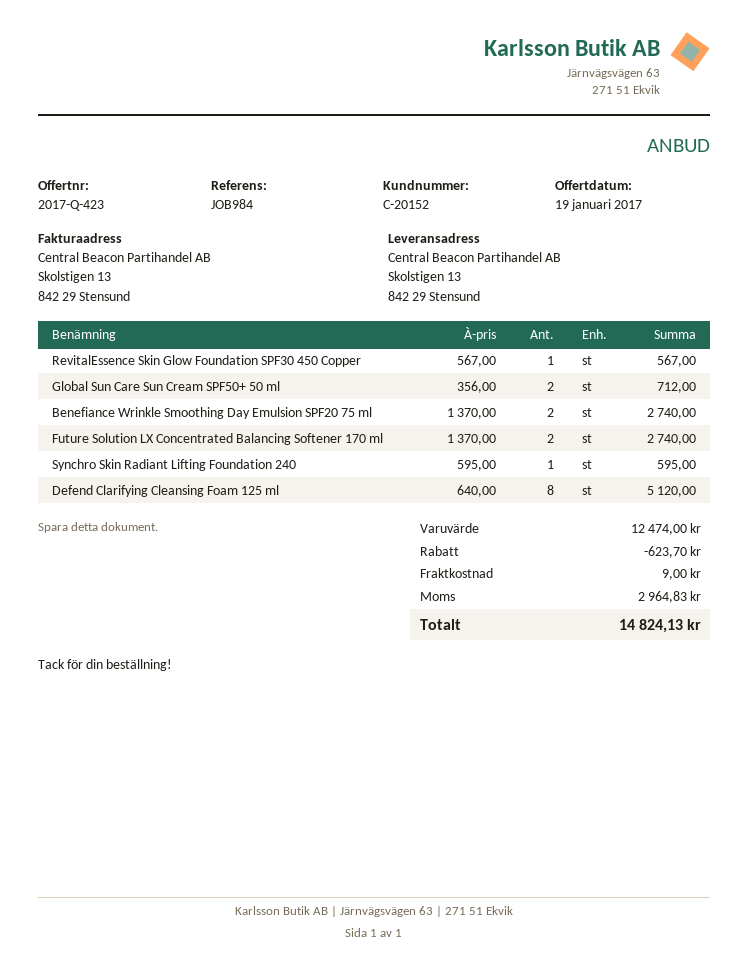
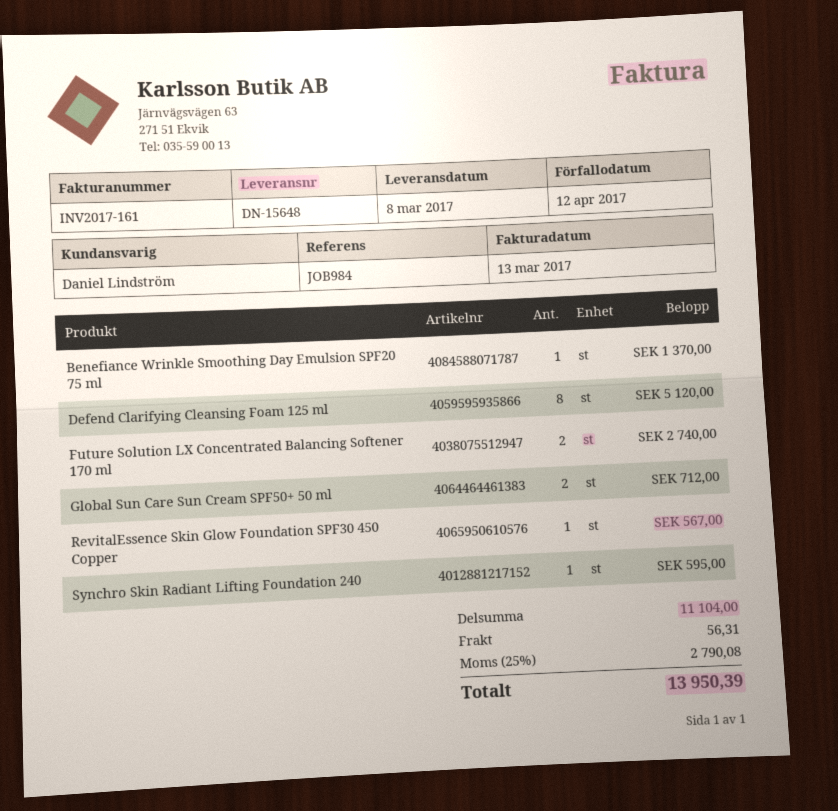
Benefiance Wrinkle Smoothing Day Emulsion SPF20 75 ml: 2 for 2740.00 -> 1 for 1370.00
subtotal: 12474.00 -> 11104.00
discount: 623.70 -> none
shipping: 9.00 -> 56.31
tax: 2964.83 -> 2790.08
total: 14824.13 -> 13950.39

